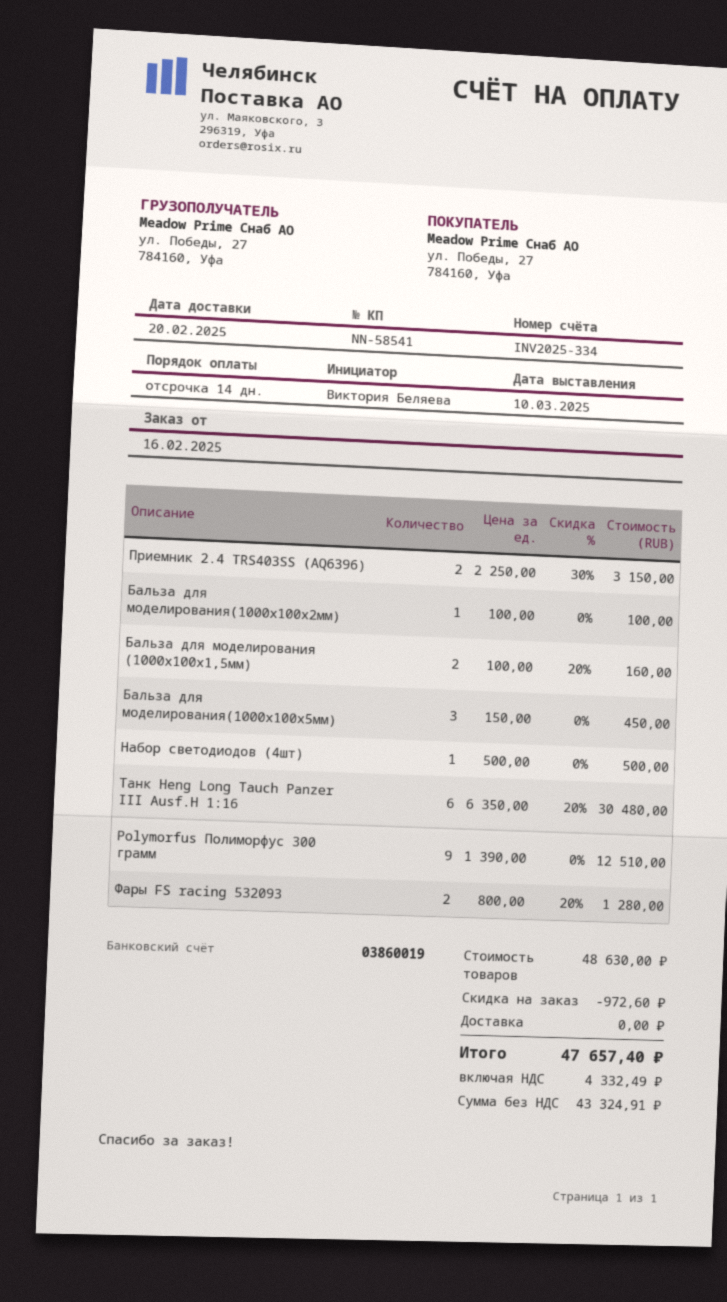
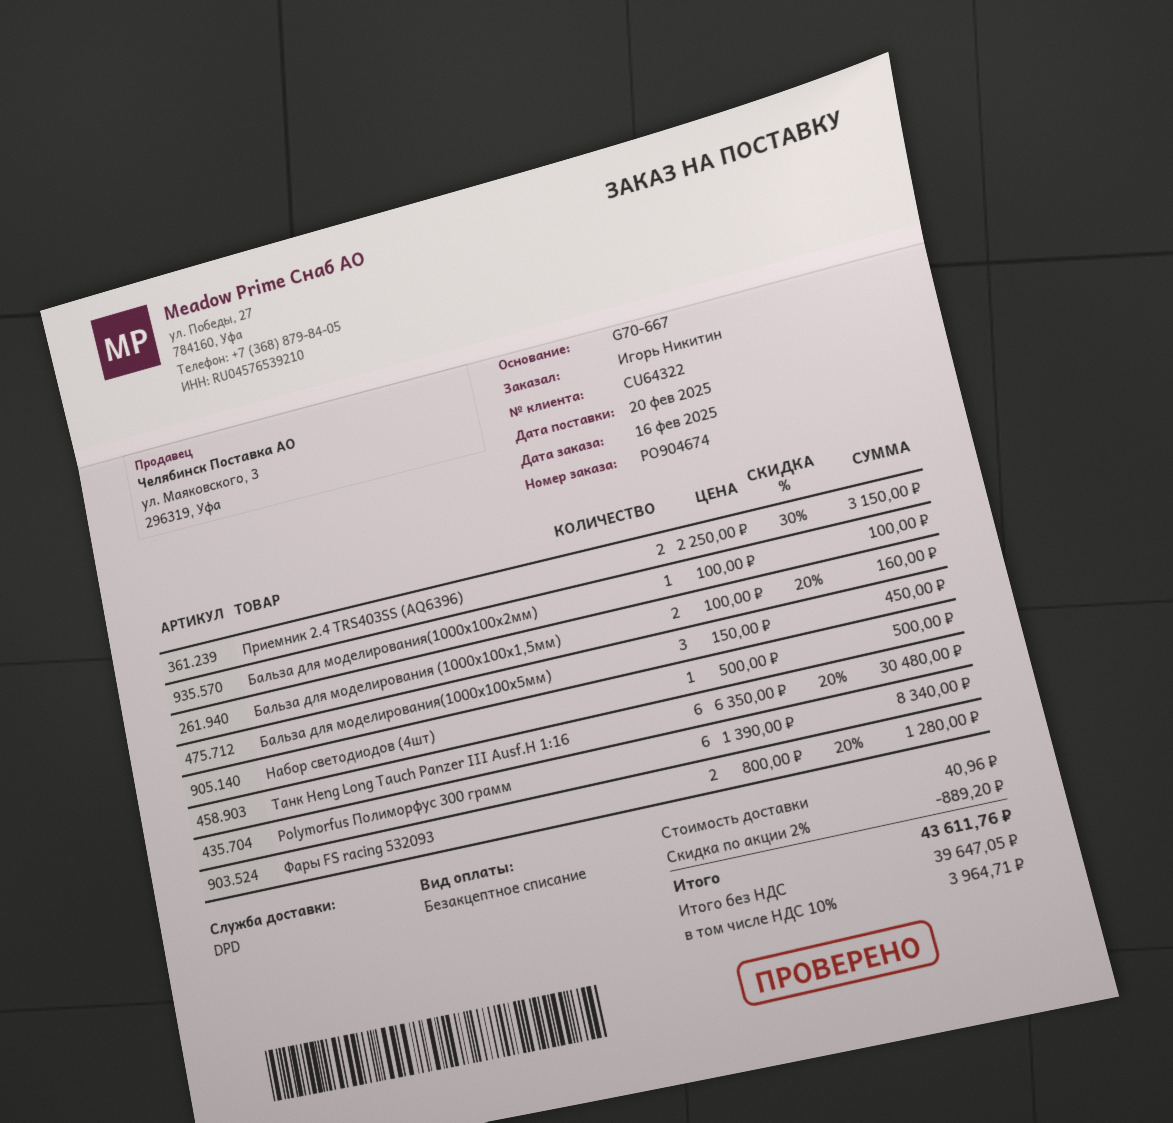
ordered by: Виктория Беляева -> Игорь Никитин
Polymorfus Полиморфус 300 грамм: 9 x 1390.00 = 12510.00 -> 6 x 1390.00 = 8340.00
discount: 972.60 -> 889.20
shipping: 0.00 -> 40.96
net: 43324.91 -> 39647.05
tax: 4332.49 -> 3964.71
total: 47657.40 -> 43611.76

